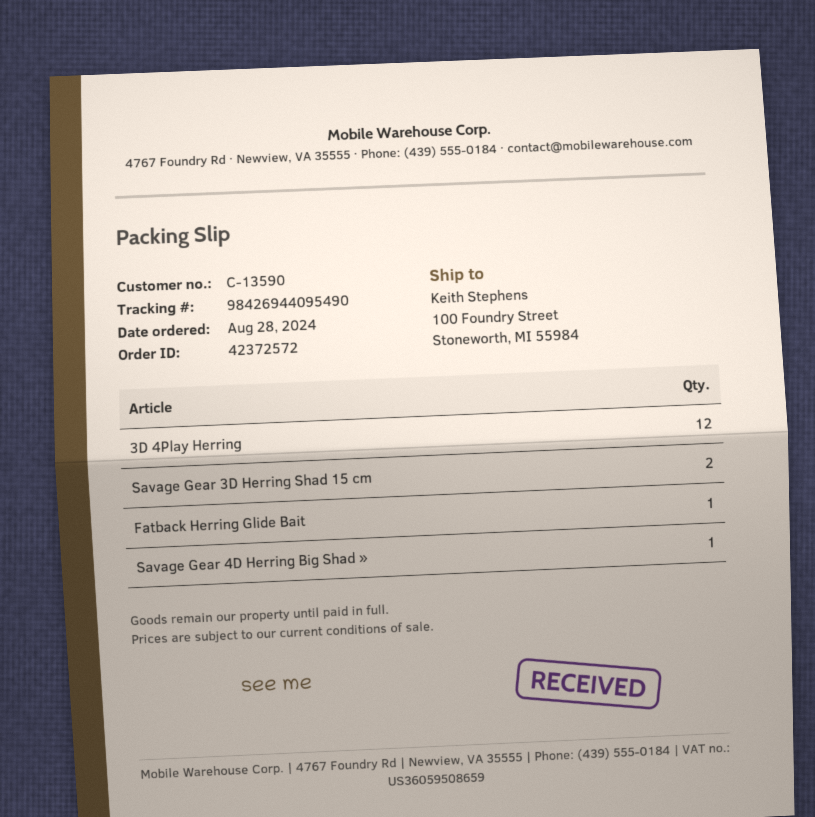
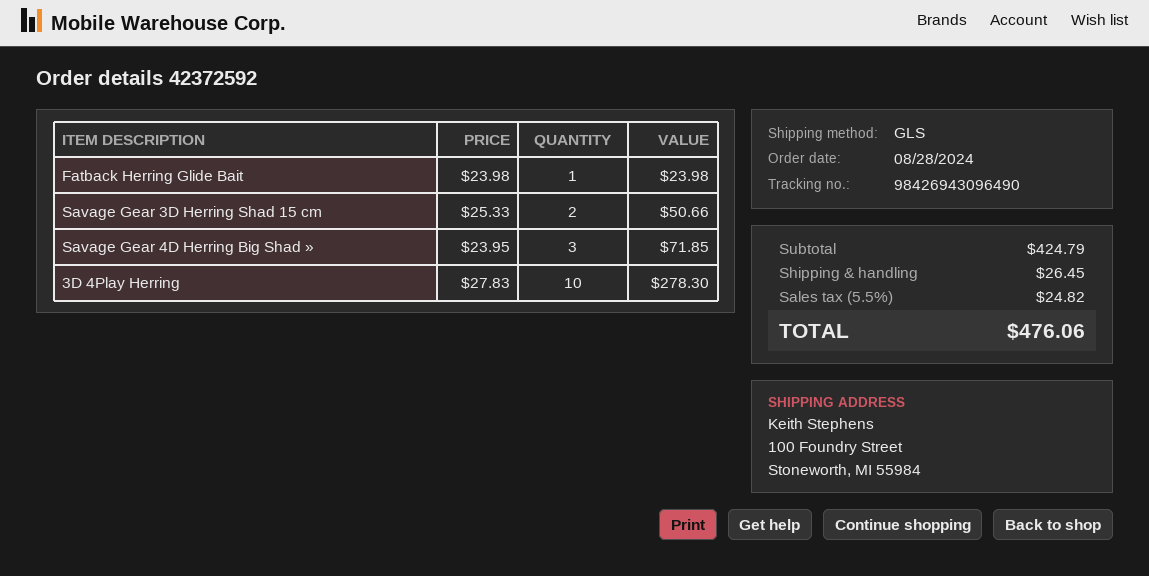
order number: 42372572 -> 42372592
tracking number: 98426944095490 -> 98426943096490
3D 4Play Herring: 12 -> 10
Savage Gear 4D Herring Big Shad »: 1 -> 3

